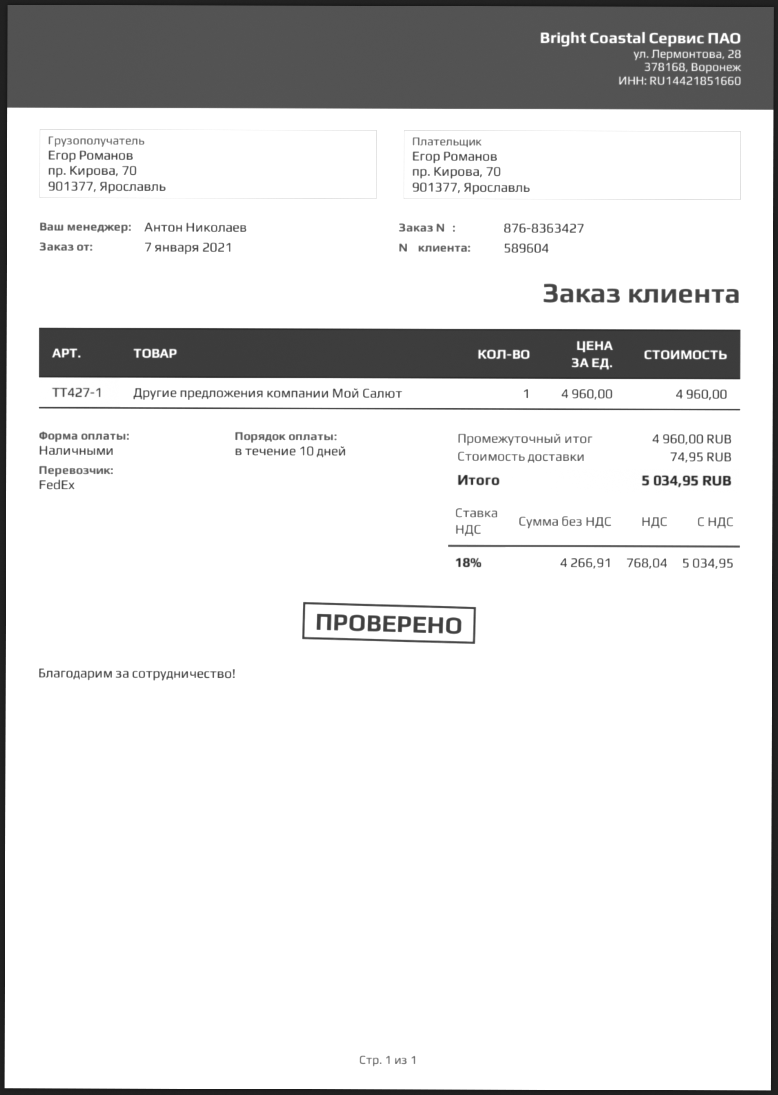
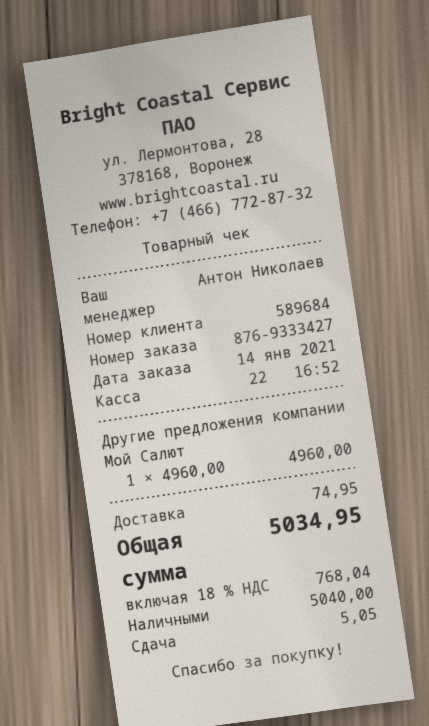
order number: 876-8363427 -> 876-9333427
order date: 2021-01-07 -> 2021-01-14
customer number: 589604 -> 589684

